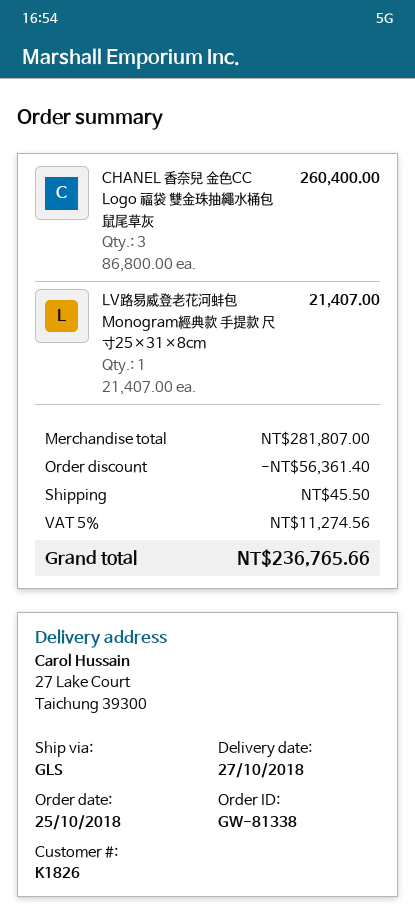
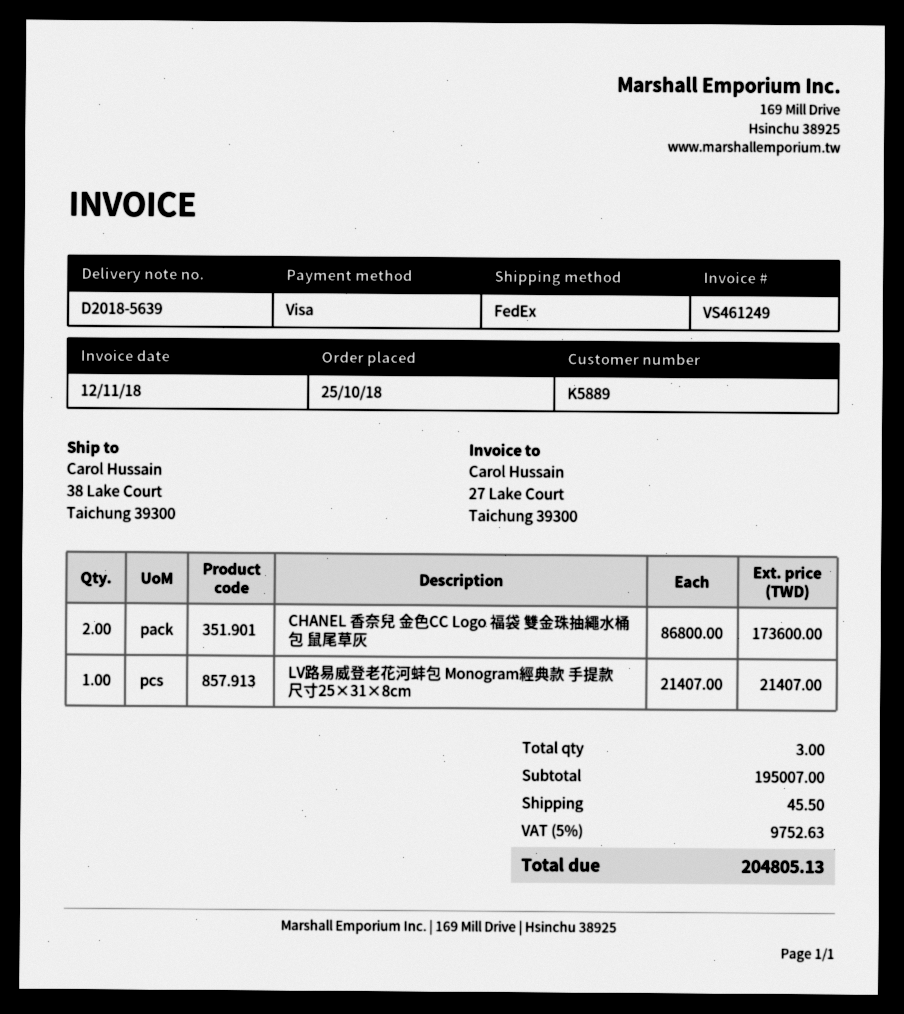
customer number: K1826 -> K5889
shipping method: GLS -> FedEx
ship to: 27 Lake Court, Taichung 39300 -> 38 Lake Court, Taichung 39300
CHANEL 香奈兒 金色CC Logo 福袋 雙金珠抽繩水桶包 鼠尾草灰: 3 x 86800.00 = 260400.00 -> 2 x 86800.00 = 173600.00
subtotal: 281807.00 -> 195007.00
discount: 56361.40 -> none
tax: 5% = 11274.56 -> 5% = 9752.63
total: 236765.66 -> 204805.13

